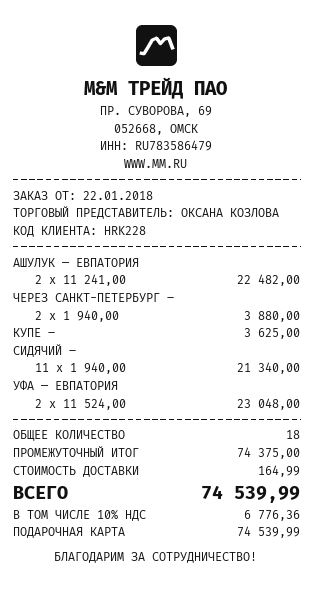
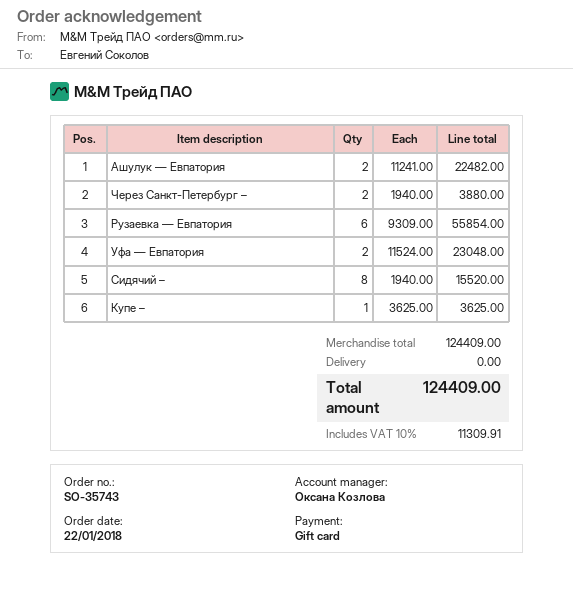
СИДЯЧИЙ –: 11 x 1940.00 = 21340.00 -> 8 x 1940.00 = 15520.00
Рузаевка — Евпатория: none -> 6 x 9309.00 = 55854.00
subtotal: 74375.00 -> 124409.00
shipping: 164.99 -> 0.00
tax: 10% = 6776.36 -> 10% = 11309.91
total: 74539.99 -> 124409.00

